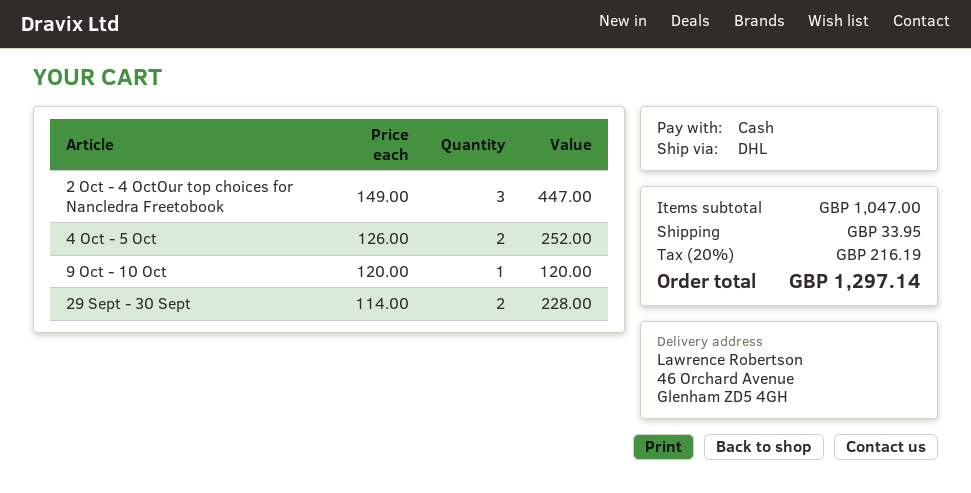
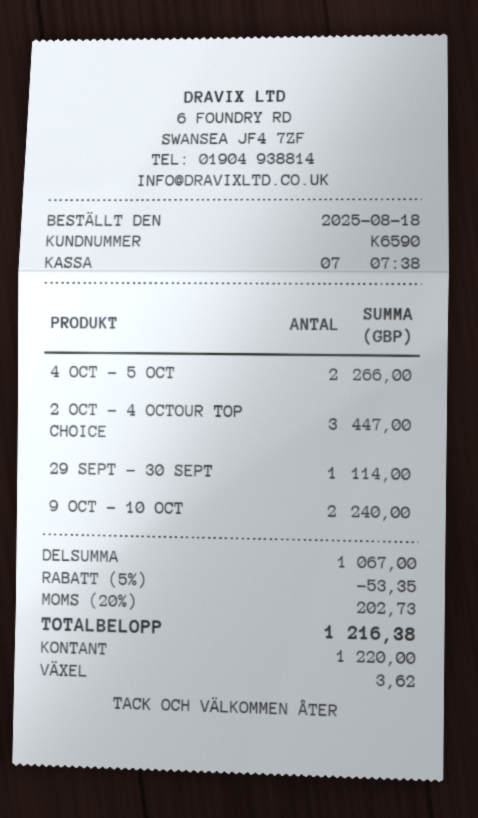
4 Oct - 5 Oct: 2 for 252.00 -> 2 for 266.00
9 Oct - 10 Oct: 1 for 120.00 -> 2 for 240.00
29 Sept - 30 Sept: 2 for 228.00 -> 1 for 114.00
subtotal: 1047.00 -> 1067.00
discount: none -> 5% = 53.35
shipping: 33.95 -> none
tax: 20% = 216.19 -> 20% = 202.73
total: 1297.14 -> 1216.38

